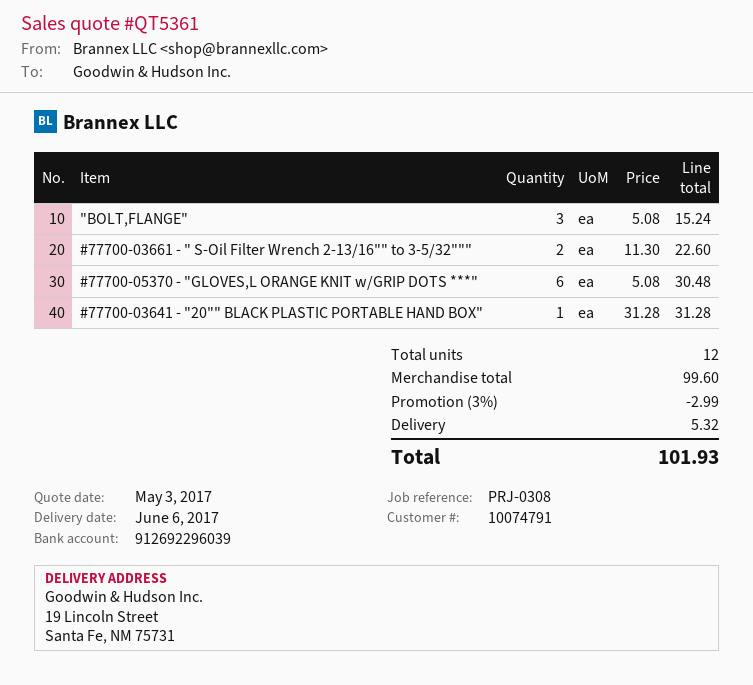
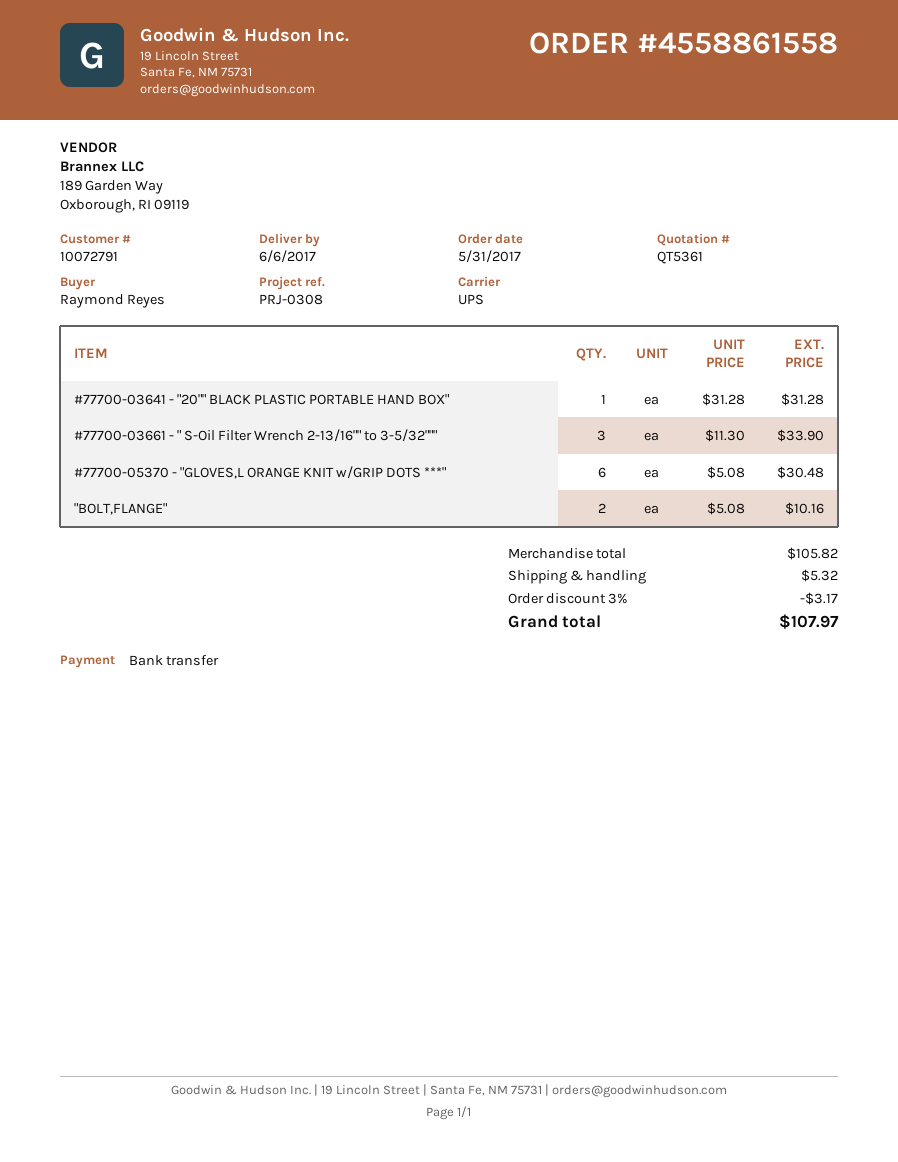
customer number: 10074791 -> 10072791
"BOLT,FLANGE": 3 x 5.08 = 15.24 -> 2 x 5.08 = 10.16
#77700-03661 - " S-Oil Filter Wrench 2-13/16"" to 3-5/32""": 2 x 11.30 = 22.60 -> 3 x 11.30 = 33.90
subtotal: 99.60 -> 105.82
discount: 3% = 2.99 -> 3% = 3.17
total: 101.93 -> 107.97

